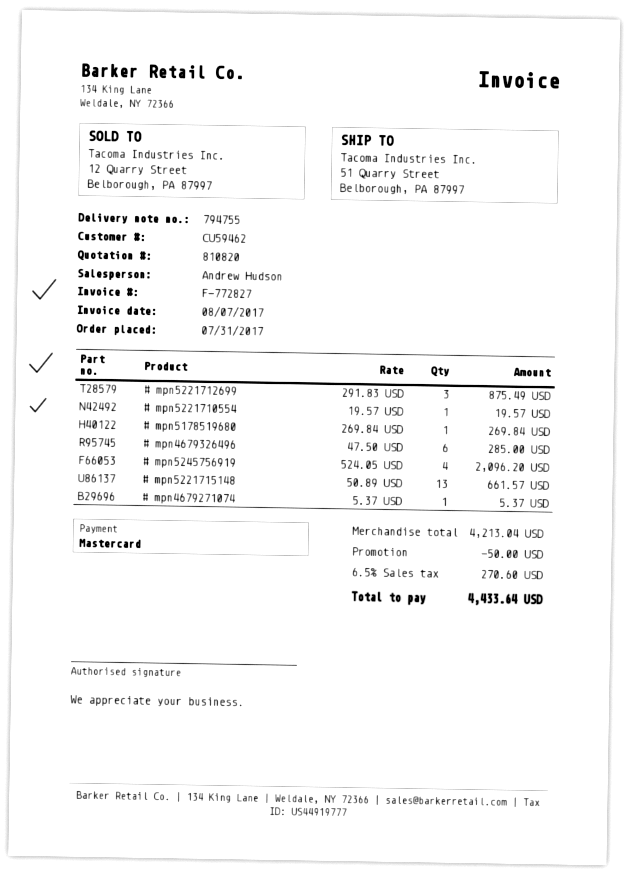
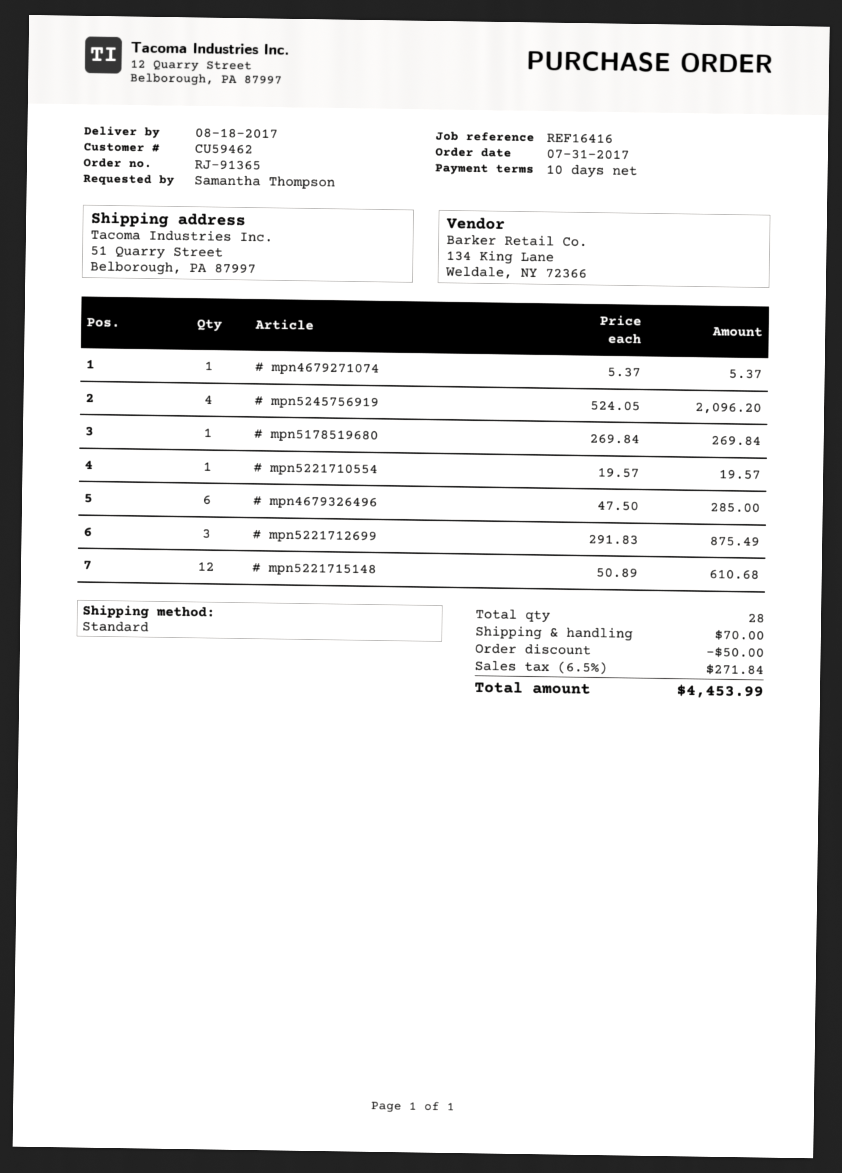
# mpn5221715148: 13 x 50.89 = 661.57 -> 12 x 50.89 = 610.68
shipping: none -> 70.00
tax: 6.5% = 270.60 -> 6.5% = 271.84
total: 4433.64 -> 4453.99

